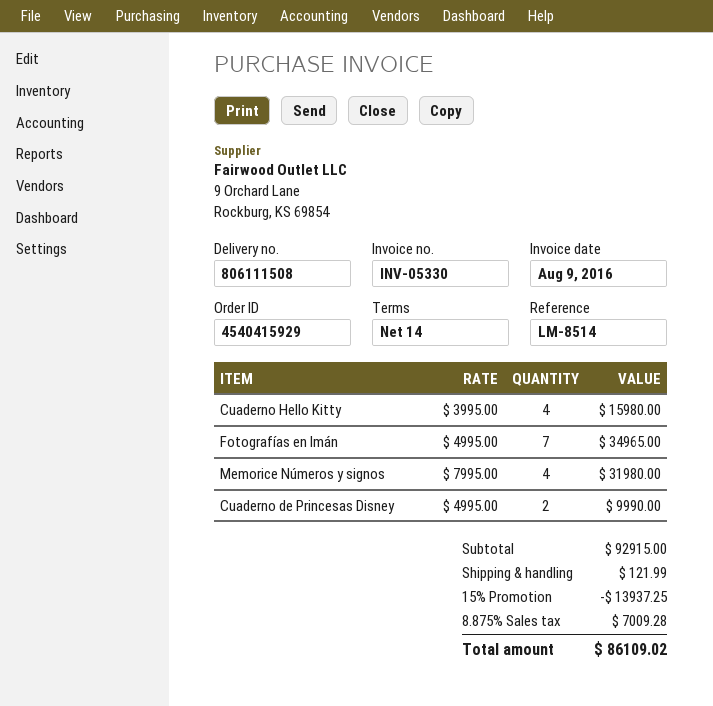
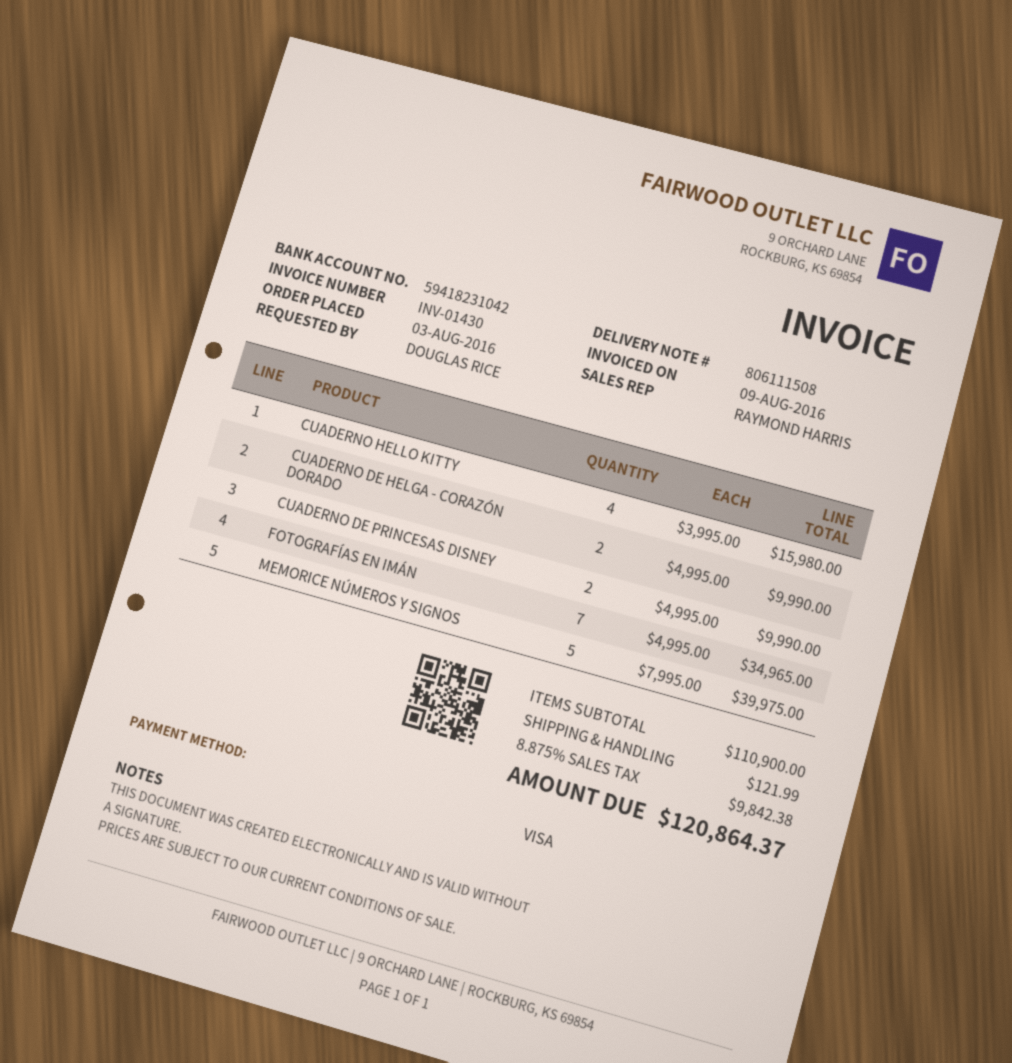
invoice number: INV-05330 -> INV-01430
Memorice Números y signos: 4 x 7995.00 = 31980.00 -> 5 x 7995.00 = 39975.00
CUADERNO DE HELGA - CORAZÓN DORADO: none -> 2 x 4995.00 = 9990.00
subtotal: 92915.00 -> 110900.00
discount: 15% = 13937.25 -> none
tax: 8.875% = 7009.28 -> 8.875% = 9842.38
total: 86109.02 -> 120864.37

